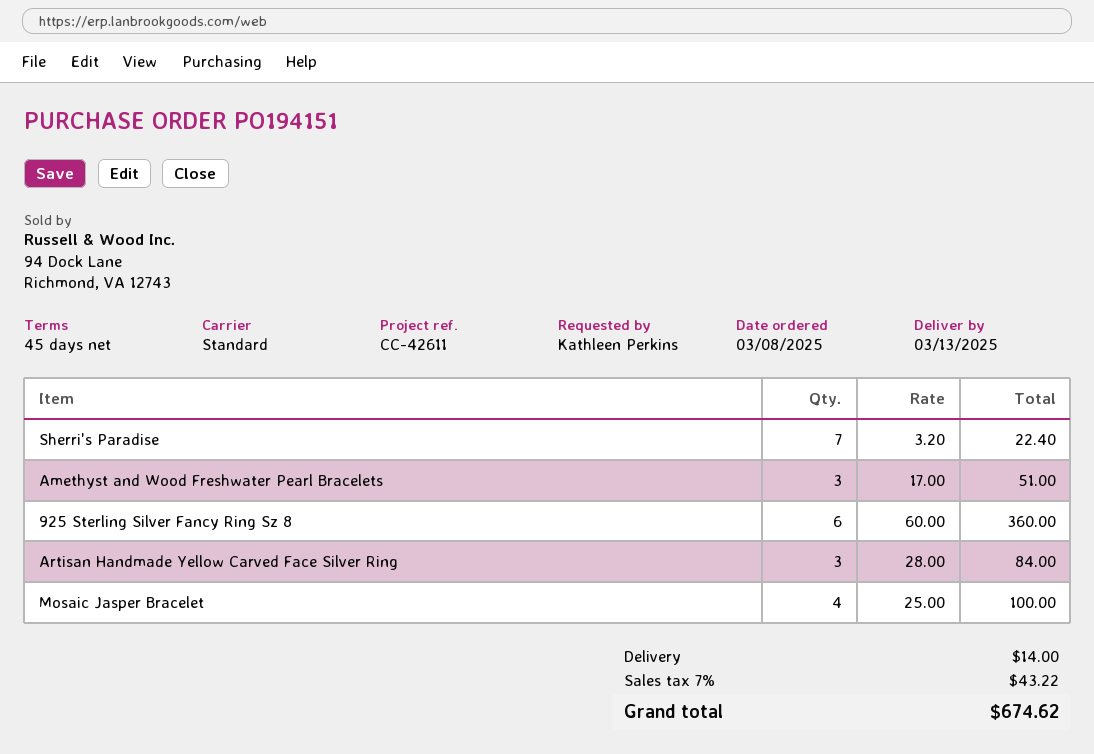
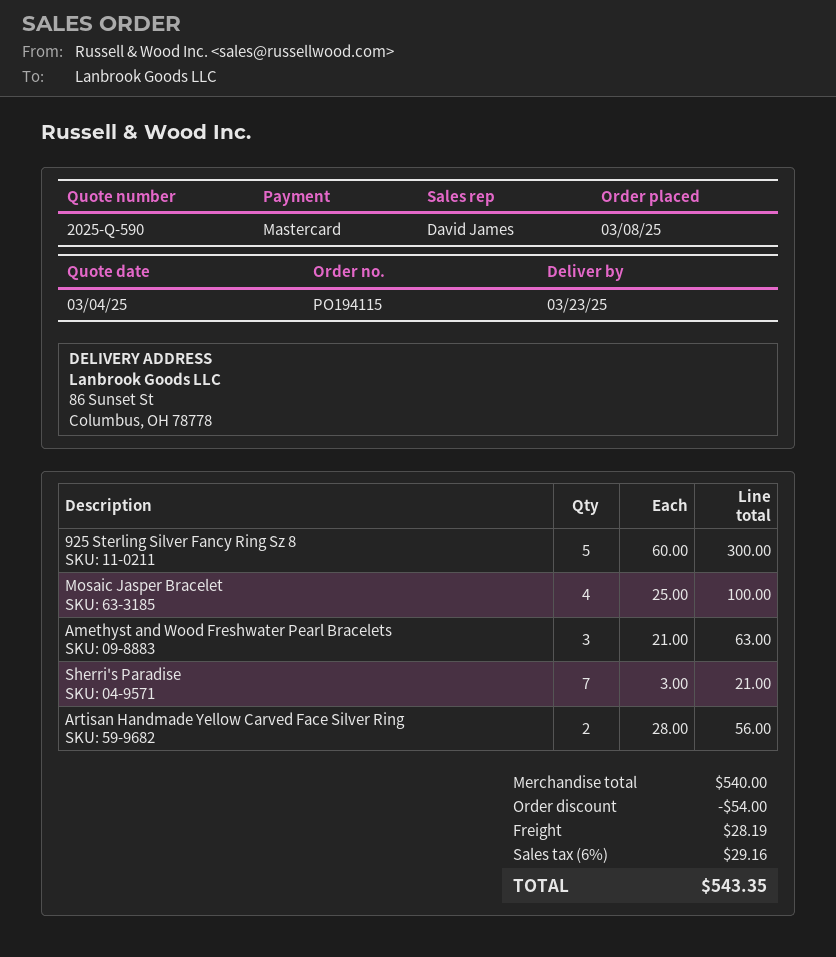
order number: PO194151 -> PO194115
delivery date: 2025-03-13 -> 2025-03-23
Sherri's Paradise: 7 x 3.20 = 22.40 -> 7 x 3.00 = 21.00
Amethyst and Wood Freshwater Pearl Bracelets: 3 x 17.00 = 51.00 -> 3 x 21.00 = 63.00
925 Sterling Silver Fancy Ring Sz 8: 6 x 60.00 = 360.00 -> 5 x 60.00 = 300.00
Artisan Handmade Yellow Carved Face Silver Ring: 3 x 28.00 = 84.00 -> 2 x 28.00 = 56.00
discount: none -> 54.00
shipping: 14.00 -> 28.19
tax: 7% = 43.22 -> 6% = 29.16
total: 674.62 -> 543.35

